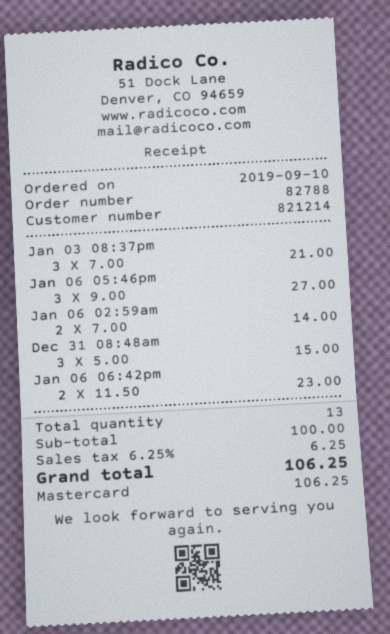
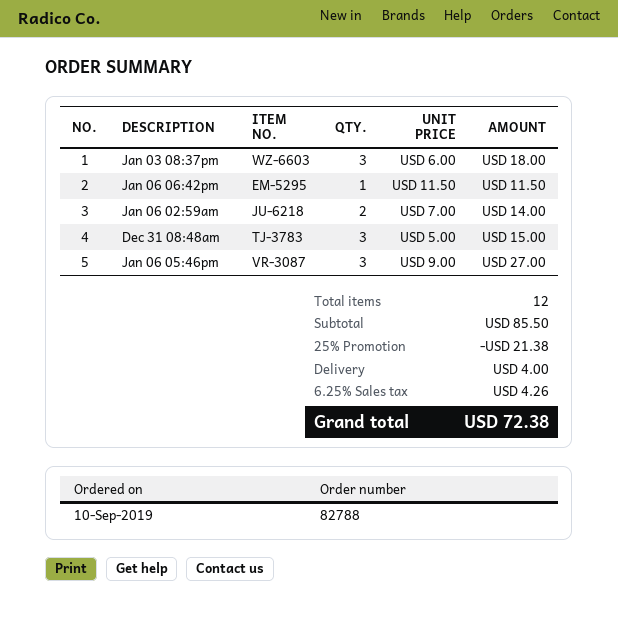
Jan 03 08:37pm: 3 x 7.00 = 21.00 -> 3 x 6.00 = 18.00
Jan 06 06:42pm: 2 x 11.50 = 23.00 -> 1 x 11.50 = 11.50
total quantity: 13 -> 12
subtotal: 100.00 -> 85.50
discount: none -> 25% = 21.38
shipping: none -> 4.00
tax: 6.25% = 6.25 -> 6.25% = 4.26
total: 106.25 -> 72.38

